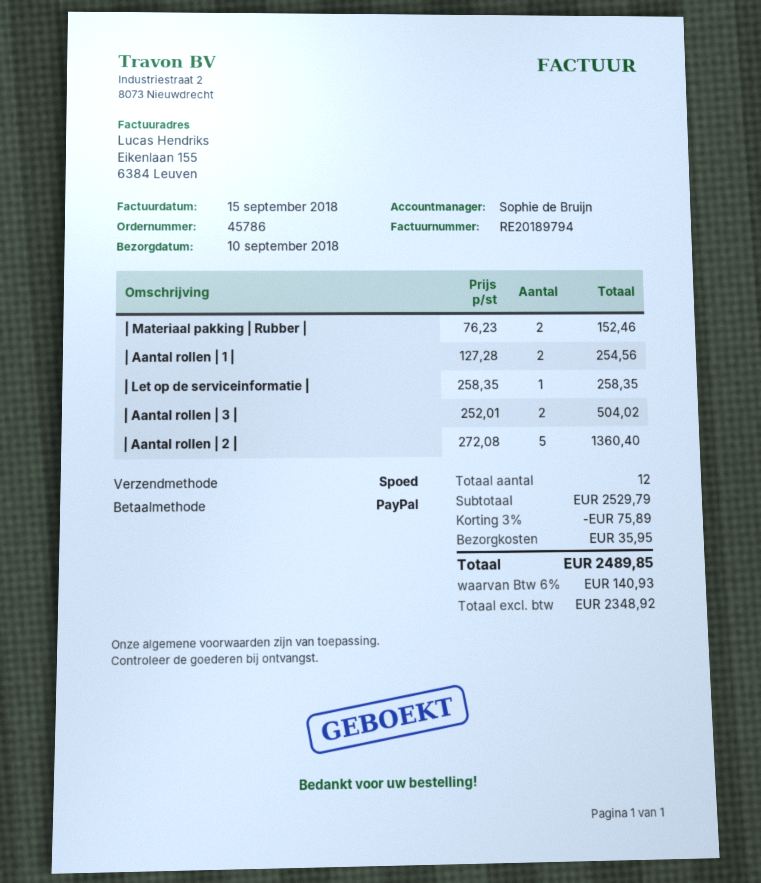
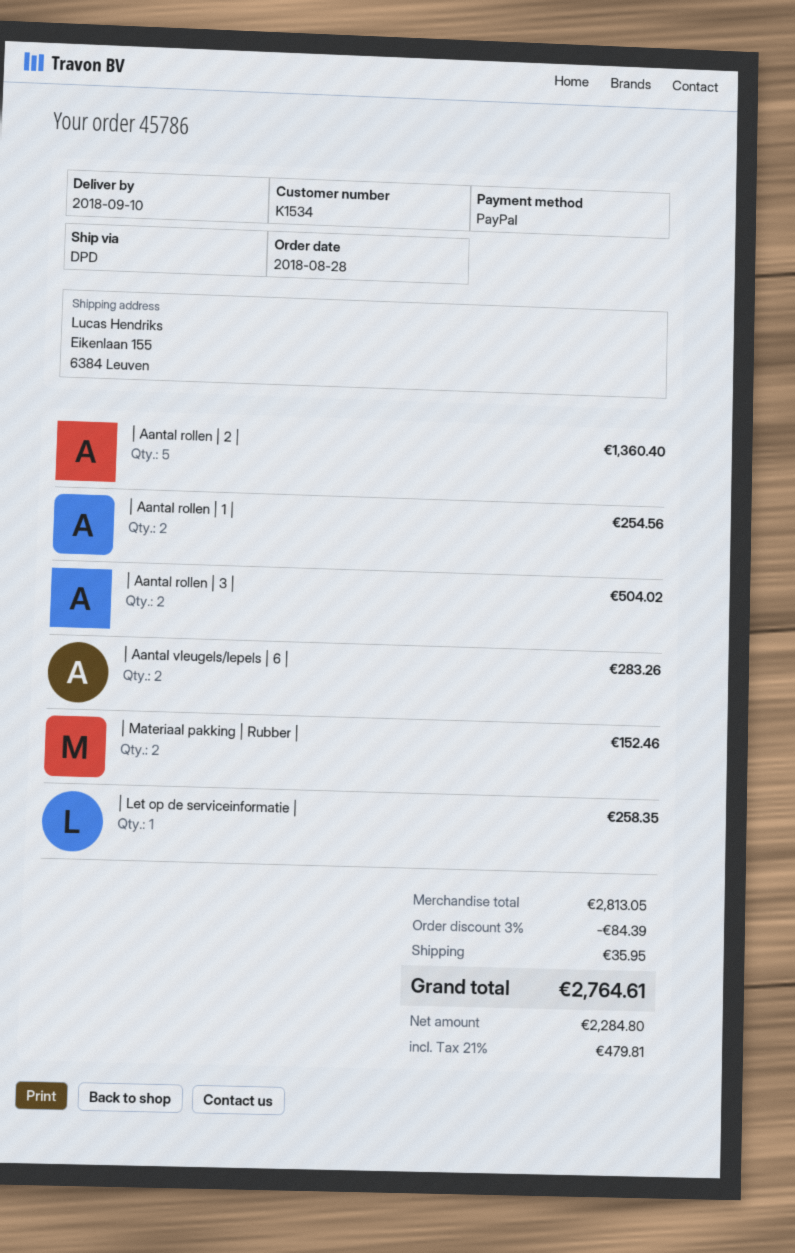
shipping method: express -> DPD
| Aantal vleugels/lepels | 6 |: none -> 2 for 283.26
subtotal: 2529.79 -> 2813.05
discount: 3% = 75.89 -> 3% = 84.39
net: 2348.92 -> 2284.80
tax: 6% = 140.93 -> 21% = 479.81
total: 2489.85 -> 2764.61

